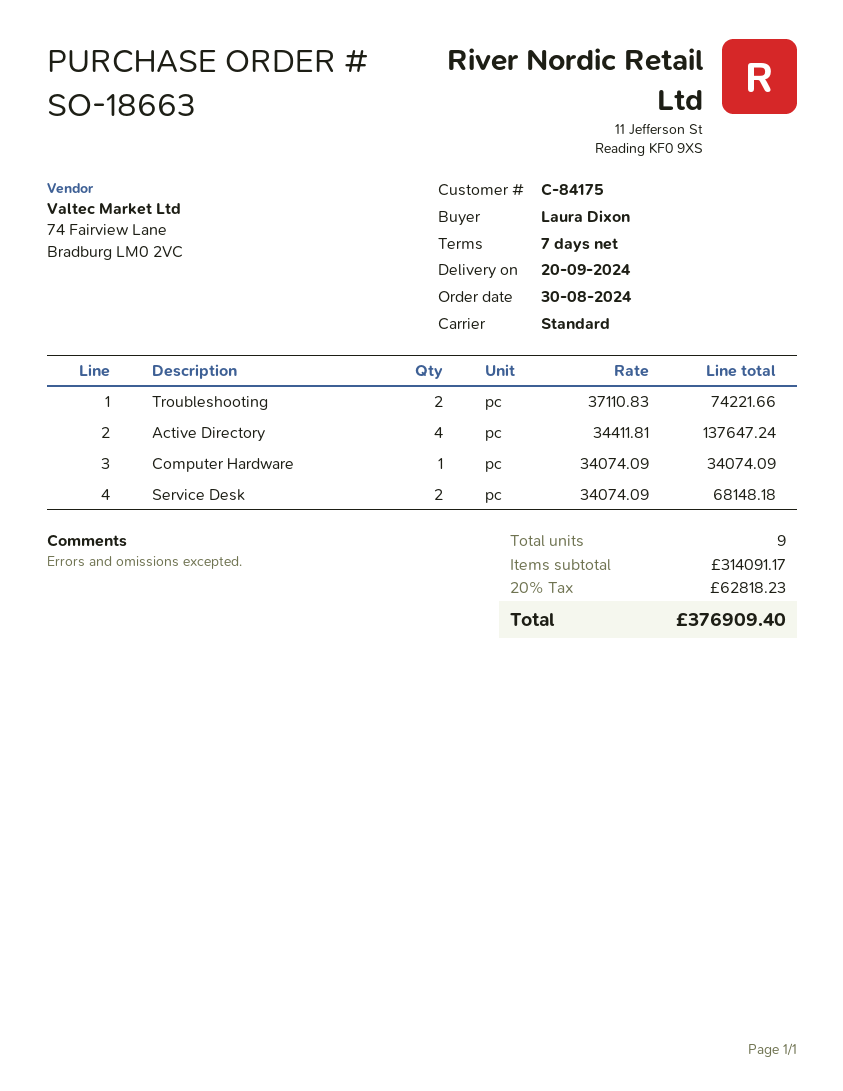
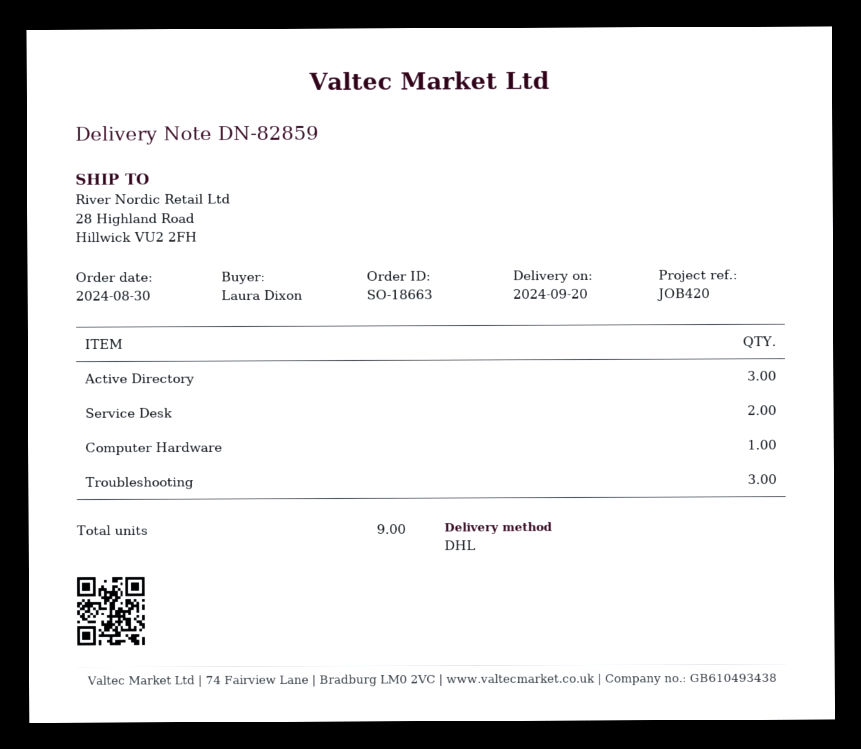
shipping method: standard -> DHL
Troubleshooting: 2 -> 3
Active Directory: 4 -> 3

